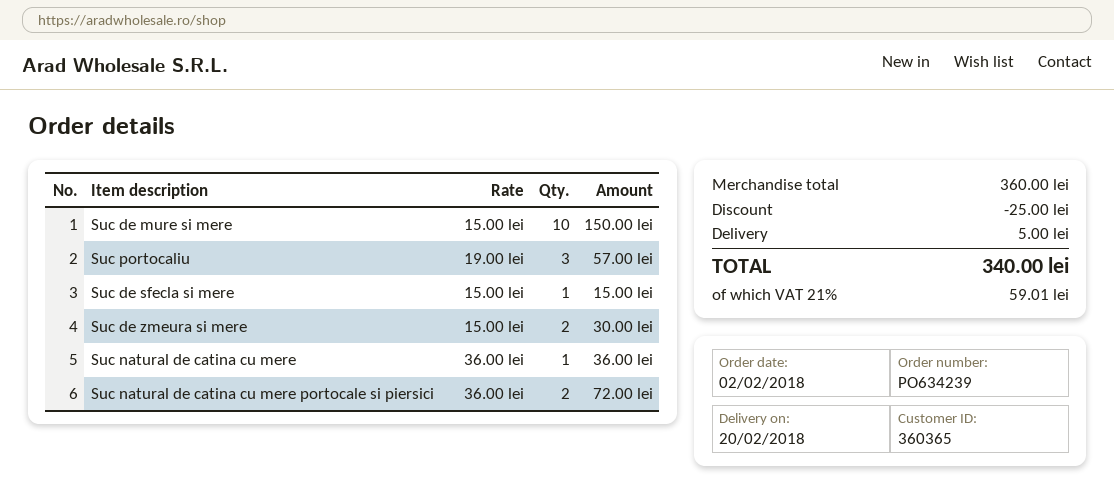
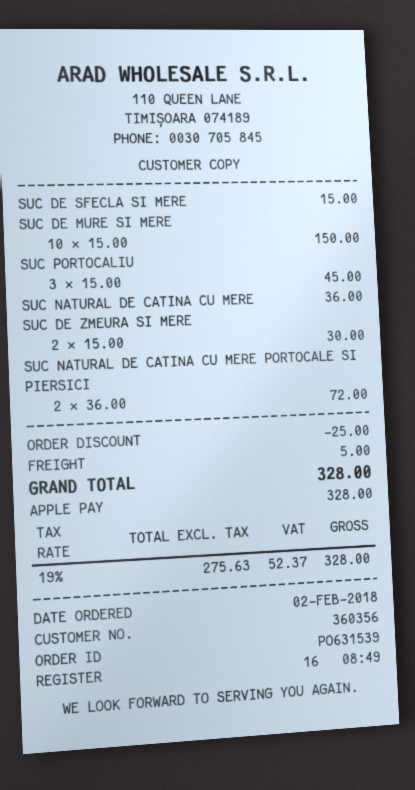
order number: PO634239 -> PO631539
customer number: 360365 -> 360356
Suc portocaliu: 3 x 19.00 = 57.00 -> 3 x 15.00 = 45.00
tax: 21% = 59.01 -> 19% = 52.37
total: 340.00 -> 328.00

